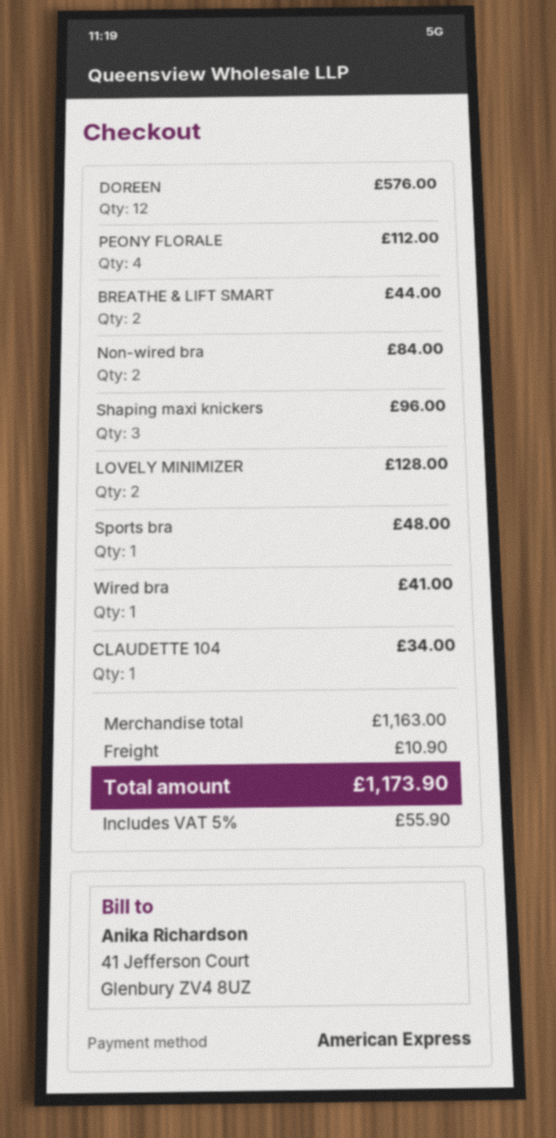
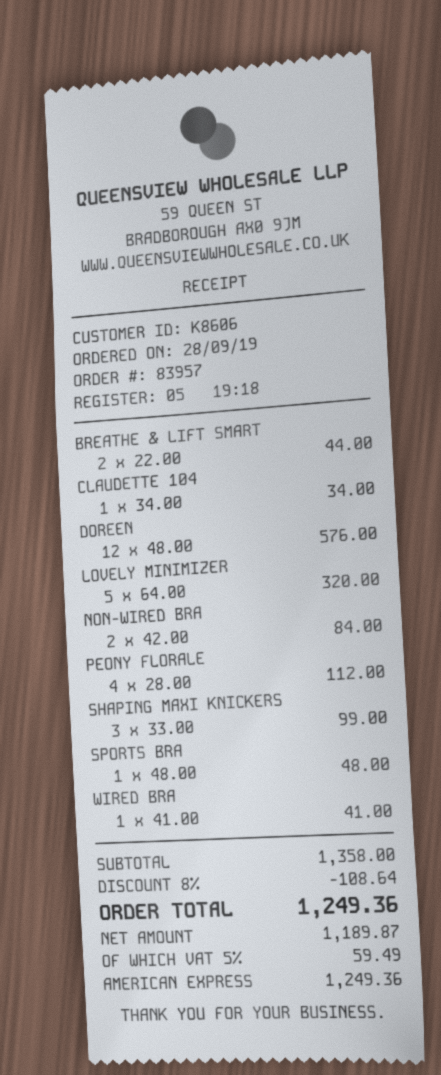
Shaping maxi knickers: 3 for 96.00 -> 3 for 99.00
LOVELY MINIMIZER: 2 for 128.00 -> 5 for 320.00
subtotal: 1163.00 -> 1358.00
discount: none -> 8% = 108.64
shipping: 10.90 -> none
tax: 5% = 55.90 -> 5% = 59.49
total: 1173.90 -> 1249.36

